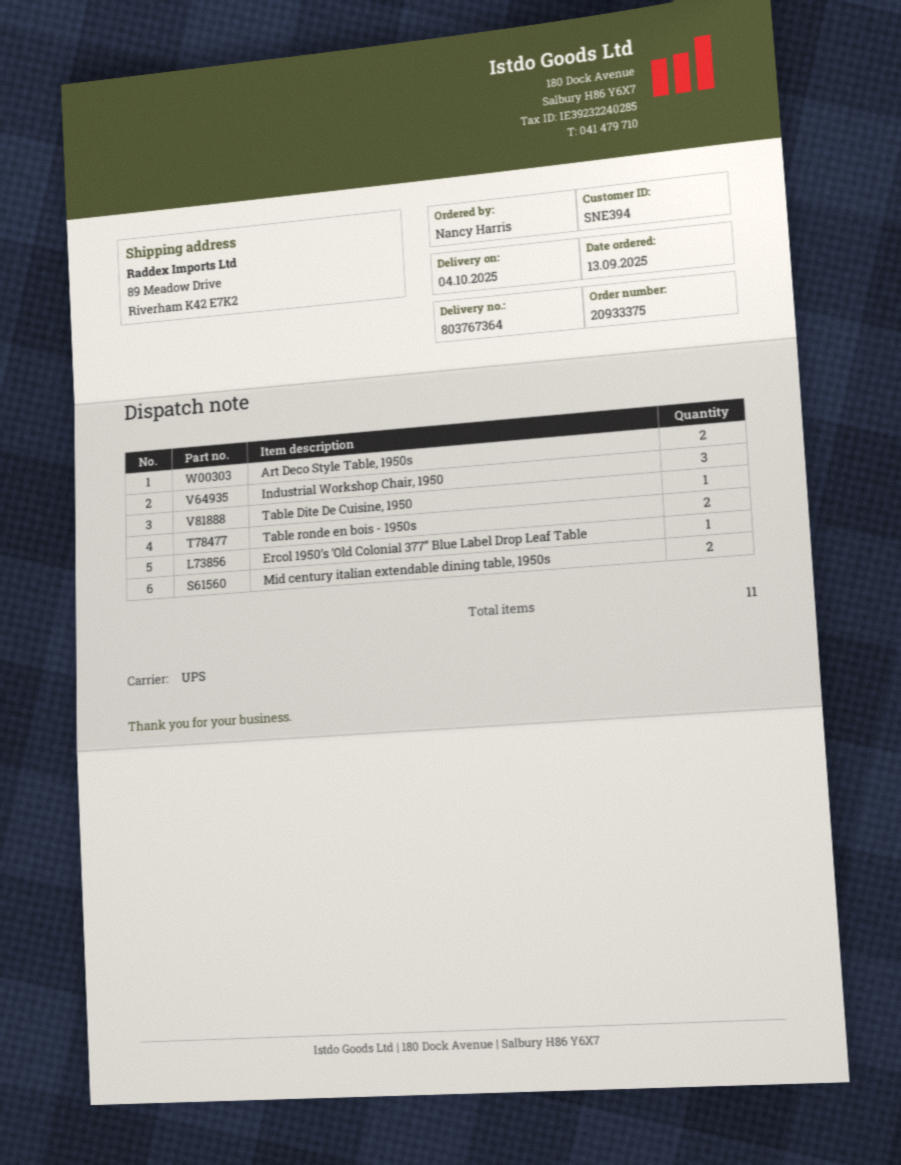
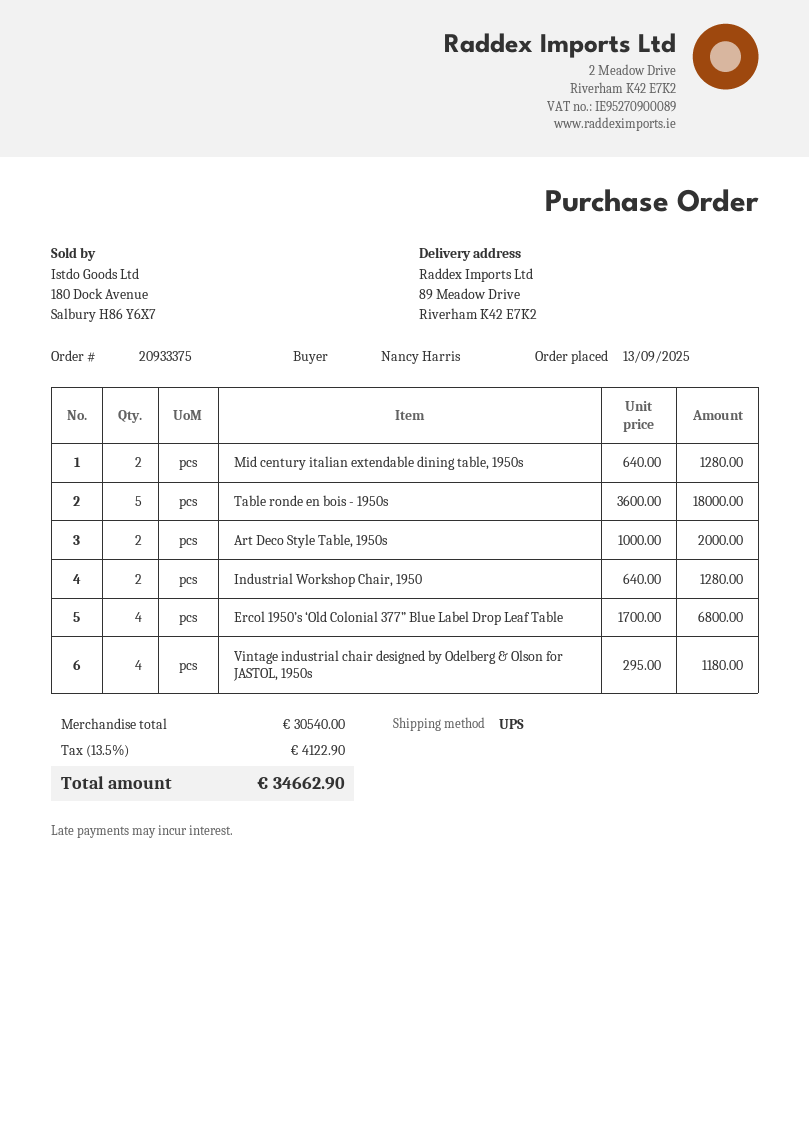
Industrial Workshop Chair, 1950: 3 -> 2
Table Dite De Cuisine, 1950: 1 -> none
Table ronde en bois - 1950s: 2 -> 5
Ercol 1950’s ‘Old Colonial 377” Blue Label Drop Leaf Table: 1 -> 4
Vintage industrial chair designed by Odelberg & Olson for JASTOL, 1950s: none -> 4

